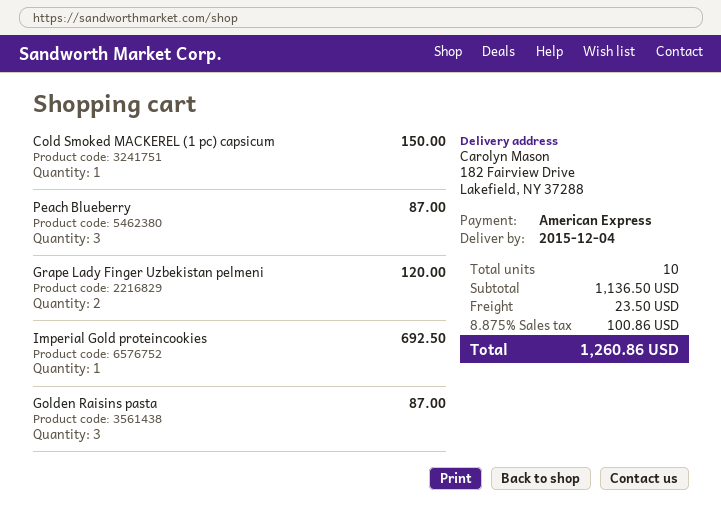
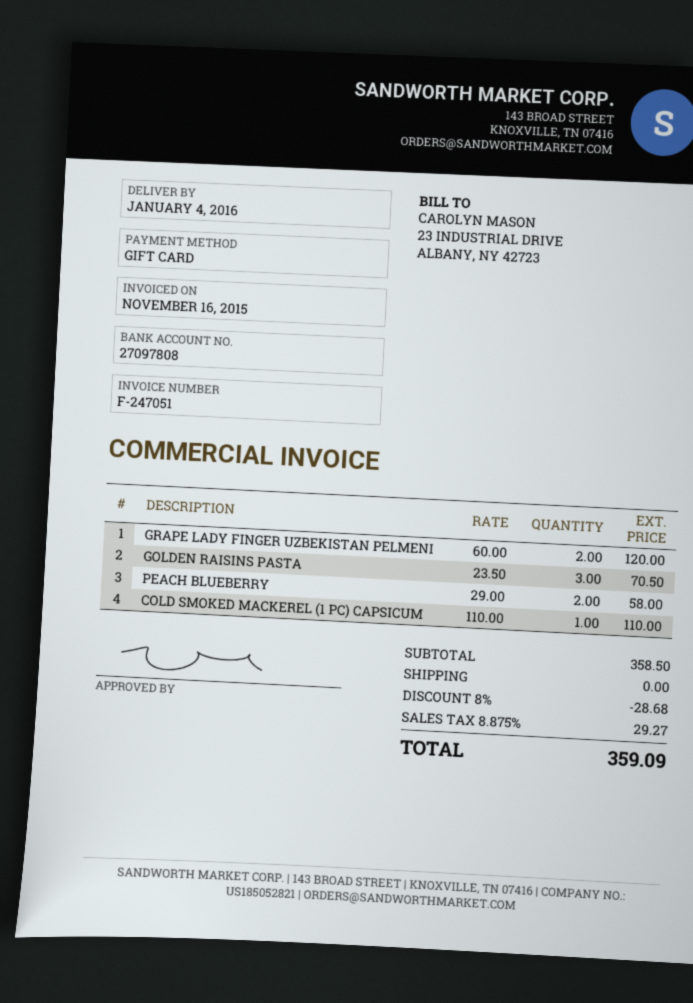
delivery date: 2015-12-04 -> 2016-01-04
payment method: American Express -> gift card
Cold Smoked MACKEREL (1 pc) capsicum: 1 for 150.00 -> 1 for 110.00
Peach Blueberry: 3 for 87.00 -> 2 for 58.00
Imperial Gold proteincookies: 1 for 692.50 -> none
Golden Raisins pasta: 3 for 87.00 -> 3 for 70.50
subtotal: 1136.50 -> 358.50
discount: none -> 8% = 28.68
shipping: 23.50 -> 0.00
tax: 8.875% = 100.86 -> 8.875% = 29.27
total: 1260.86 -> 359.09

